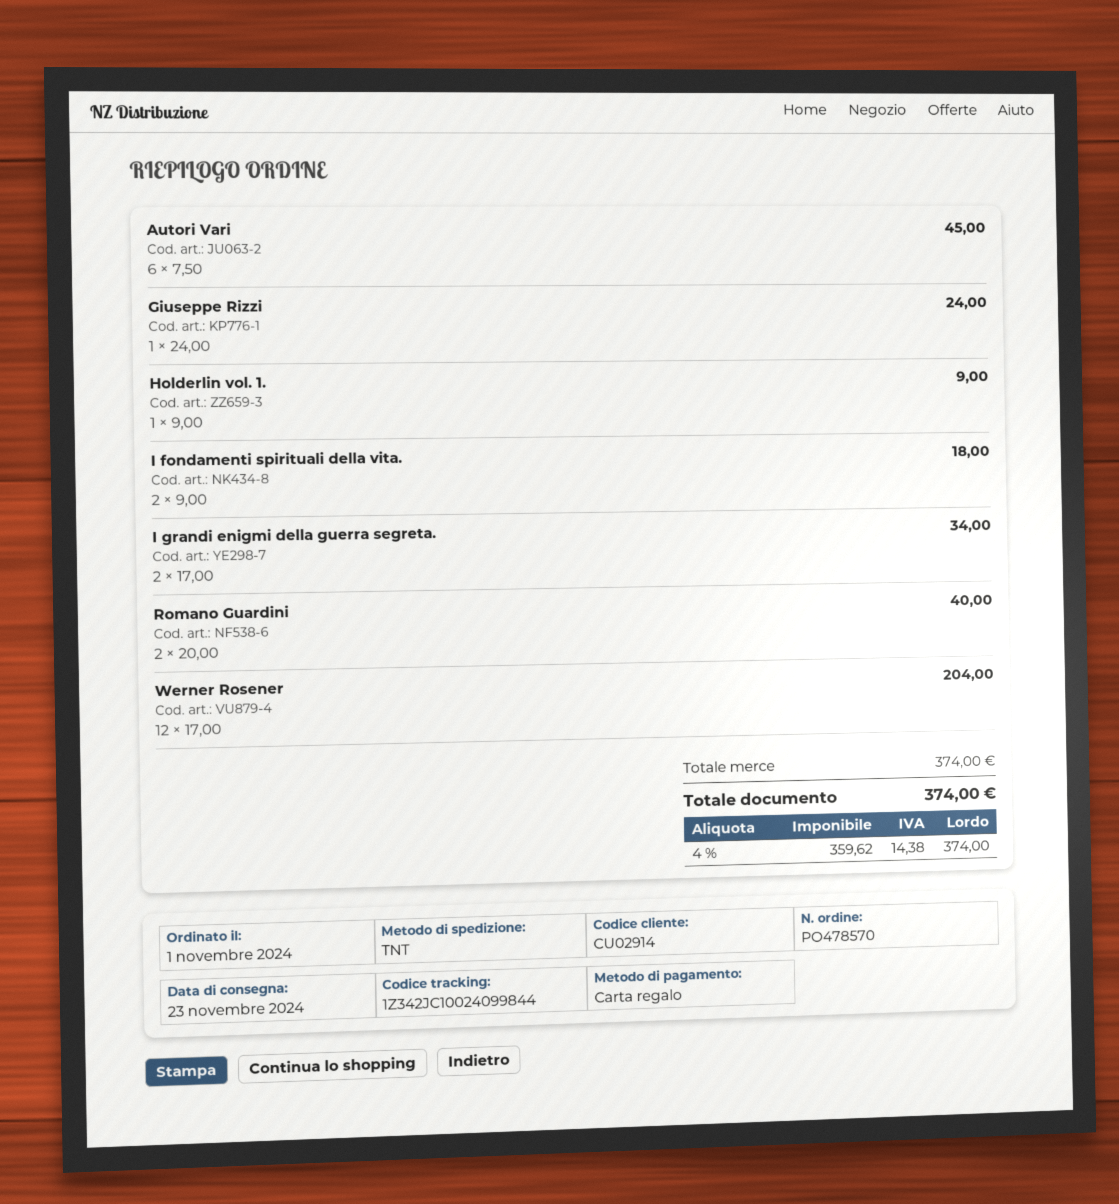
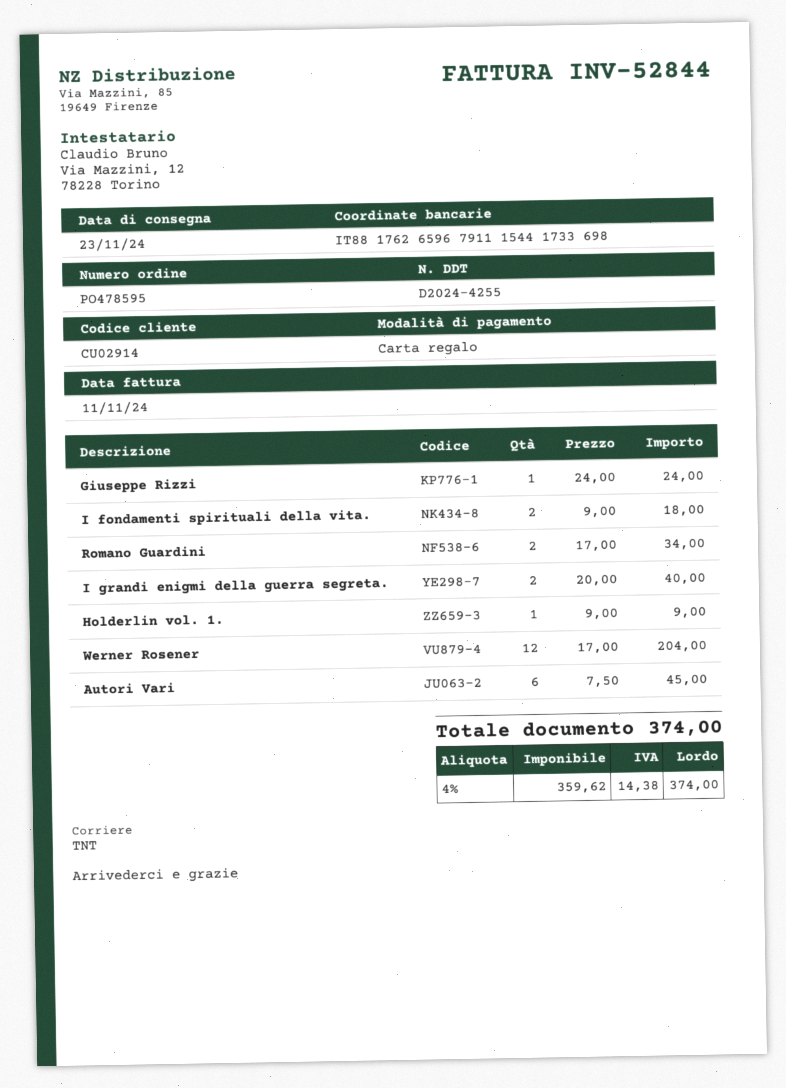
order number: PO478570 -> PO478595
I grandi enigmi della guerra segreta.: 2 x 17.00 = 34.00 -> 2 x 20.00 = 40.00
Romano Guardini: 2 x 20.00 = 40.00 -> 2 x 17.00 = 34.00

